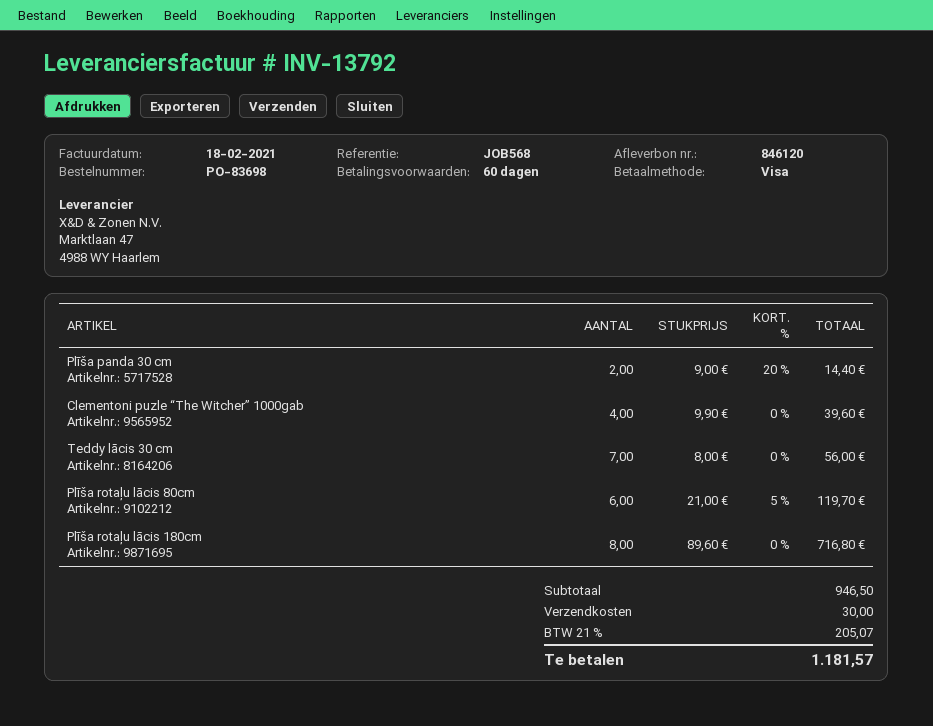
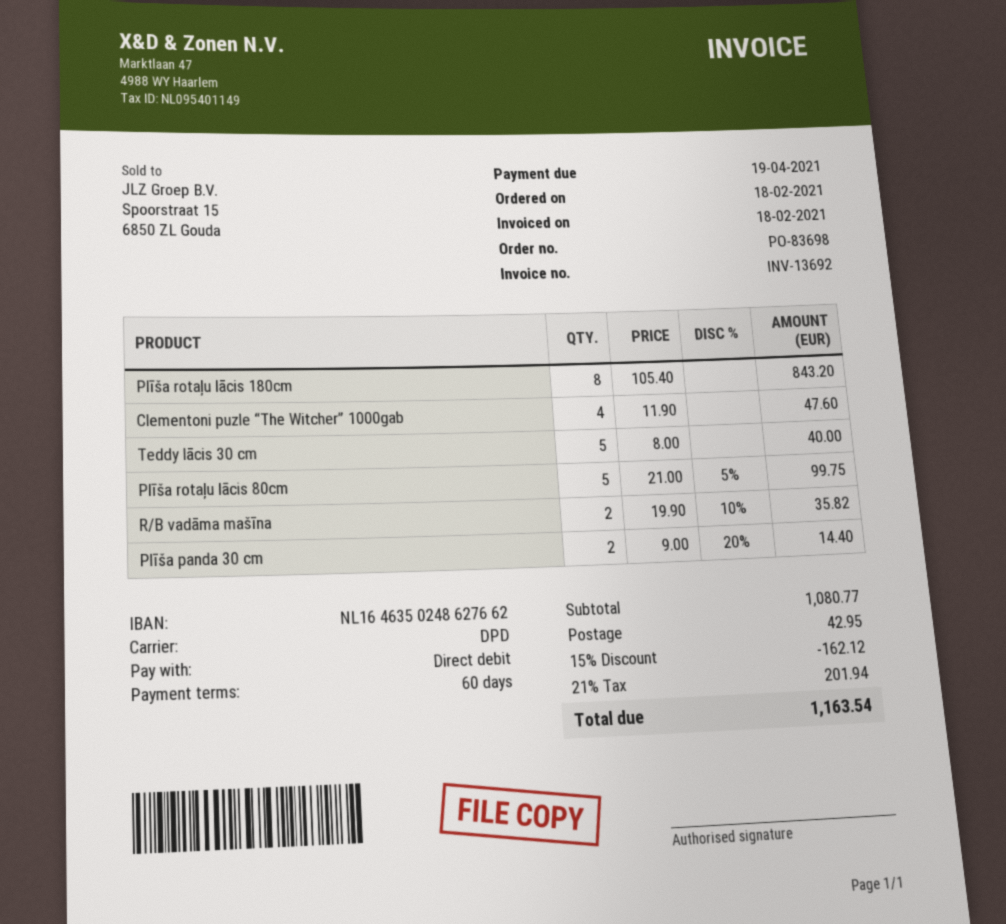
invoice number: INV-13792 -> INV-13692
payment method: Visa -> direct debit
Clementoni puzle “The Witcher” 1000gab: 4 x 9.90 = 39.60 -> 4 x 11.90 = 47.60
Teddy lācis 30 cm: 7 x 8.00 = 56.00 -> 5 x 8.00 = 40.00
Plīša rotaļu lācis 80cm: 6 x 21.00 - 5% = 119.70 -> 5 x 21.00 - 5% = 99.75
Plīša rotaļu lācis 180cm: 8 x 89.60 = 716.80 -> 8 x 105.40 = 843.20
R/B vadāma mašīna: none -> 2 x 19.90 - 10% = 35.82
subtotal: 946.50 -> 1080.77
discount: none -> 15% = 162.12
shipping: 30.00 -> 42.95
tax: 21% = 205.07 -> 21% = 201.94
total: 1181.57 -> 1163.54

